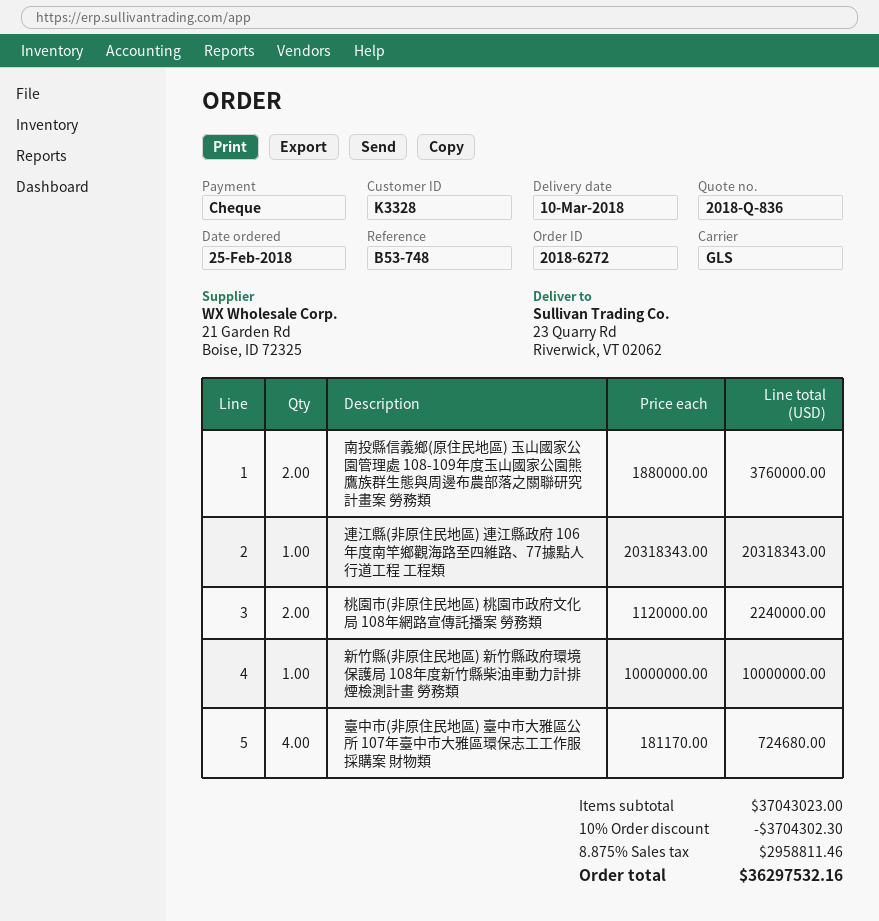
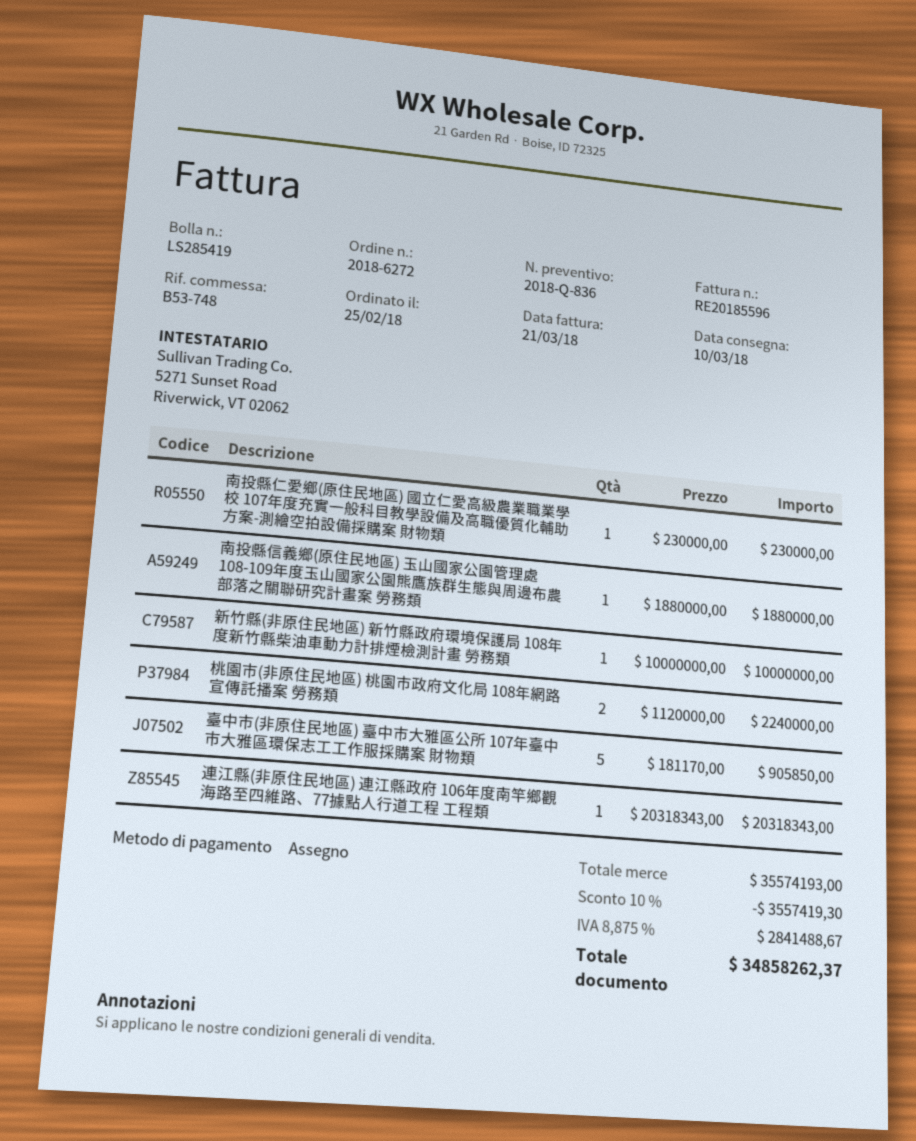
南投縣信義鄉(原住民地區) 玉山國家公園管理處 108-109年度玉山國家公園熊鷹族群生態與周邊布農部落之關聯研究計畫案 勞務類: 2 x 1880000.00 = 3760000.00 -> 1 x 1880000.00 = 1880000.00
臺中市(非原住民地區) 臺中市大雅區公所 107年臺中市大雅區環保志工工作服採購案 財物類: 4 x 181170.00 = 724680.00 -> 5 x 181170.00 = 905850.00
南投縣仁愛鄉(原住民地區) 國立仁愛高級農業職業學校 107年度充實一般科目教學設備及高職優質化輔助方案-測繪空拍設備採購案 財物類: none -> 1 x 230000.00 = 230000.00
subtotal: 37043023.00 -> 35574193.00
discount: 10% = 3704302.30 -> 10% = 3557419.30
tax: 8.875% = 2958811.46 -> 8.875% = 2841488.67
total: 36297532.16 -> 34858262.37

